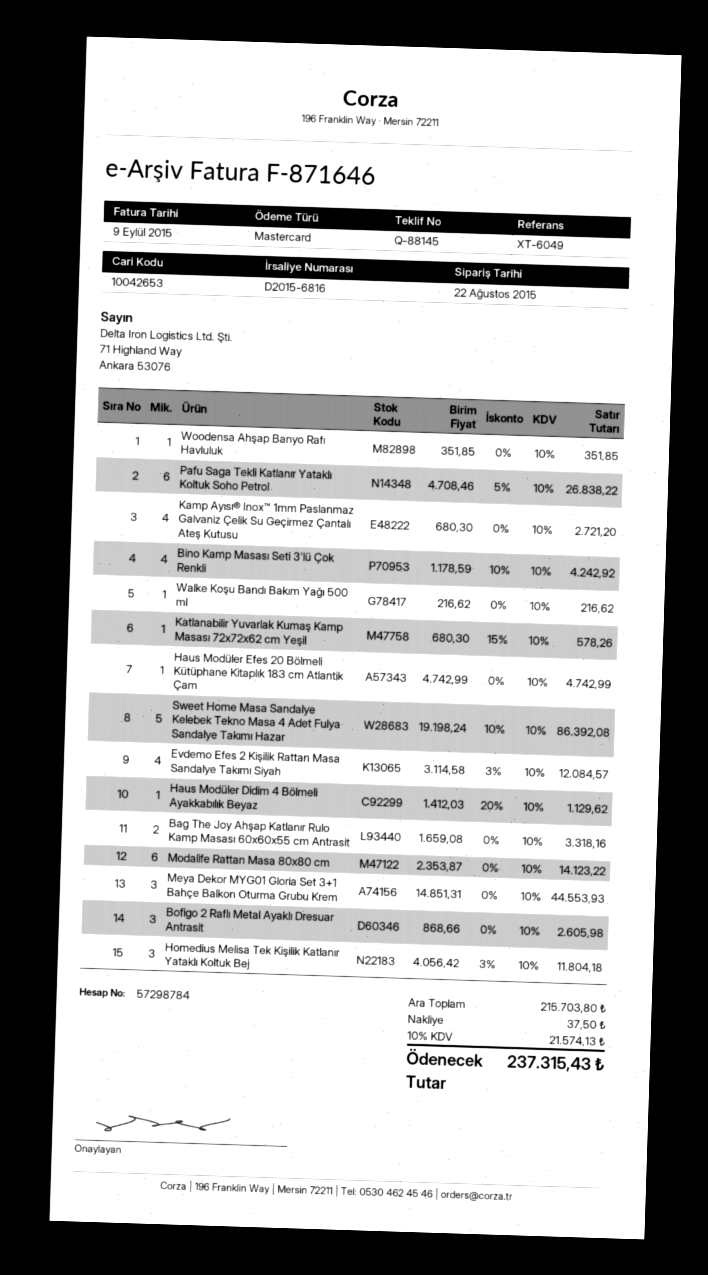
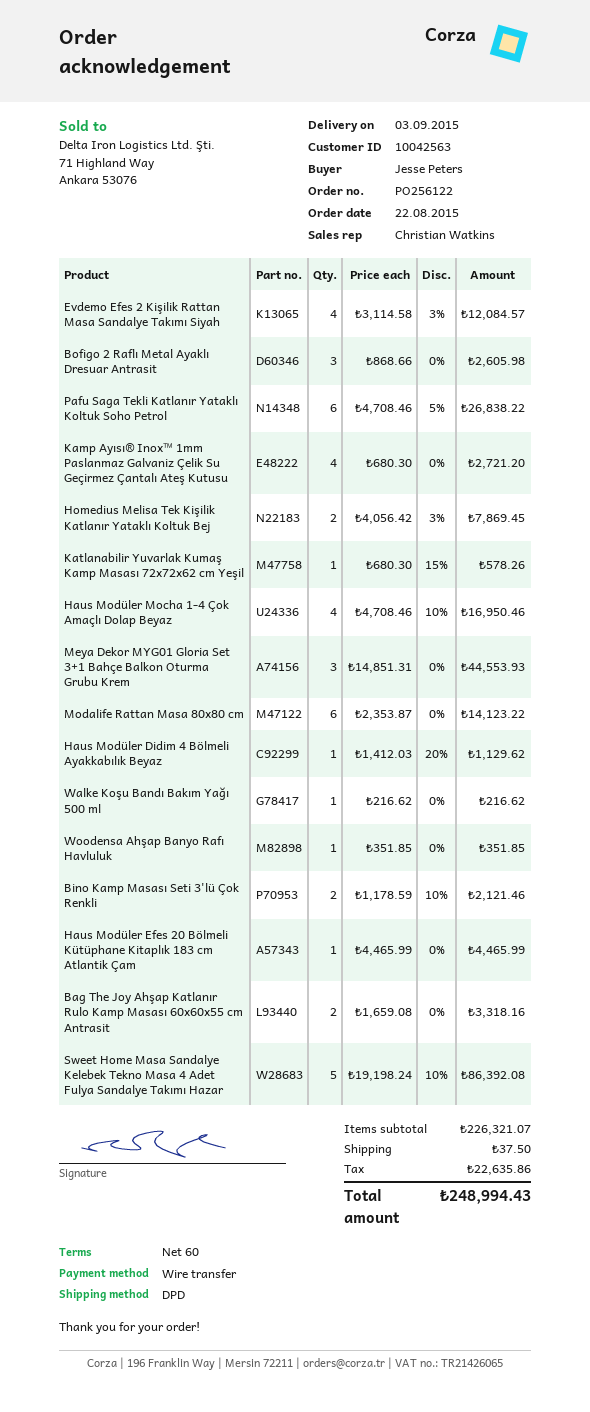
customer number: 10042653 -> 10042563
payment method: Mastercard -> bank transfer
Bino Kamp Masası Seti 3'lü Çok Renkli: 4 x 1178.59 - 10% = 4242.92 -> 2 x 1178.59 - 10% = 2121.46
Haus Modüler Efes 20 Bölmeli Kütüphane Kitaplık 183 cm Atlantik Çam: 1 x 4742.99 = 4742.99 -> 1 x 4465.99 = 4465.99
Homedius Melisa Tek Kişilik Katlanır Yataklı Koltuk Bej: 3 x 4056.42 - 3% = 11804.18 -> 2 x 4056.42 - 3% = 7869.45
Haus Modüler Mocha 1-4 Çok Amaçlı Dolap Beyaz: none -> 4 x 4708.46 - 10% = 16950.46
subtotal: 215703.80 -> 226321.07
tax: 21574.13 -> 22635.86
total: 237315.43 -> 248994.43

